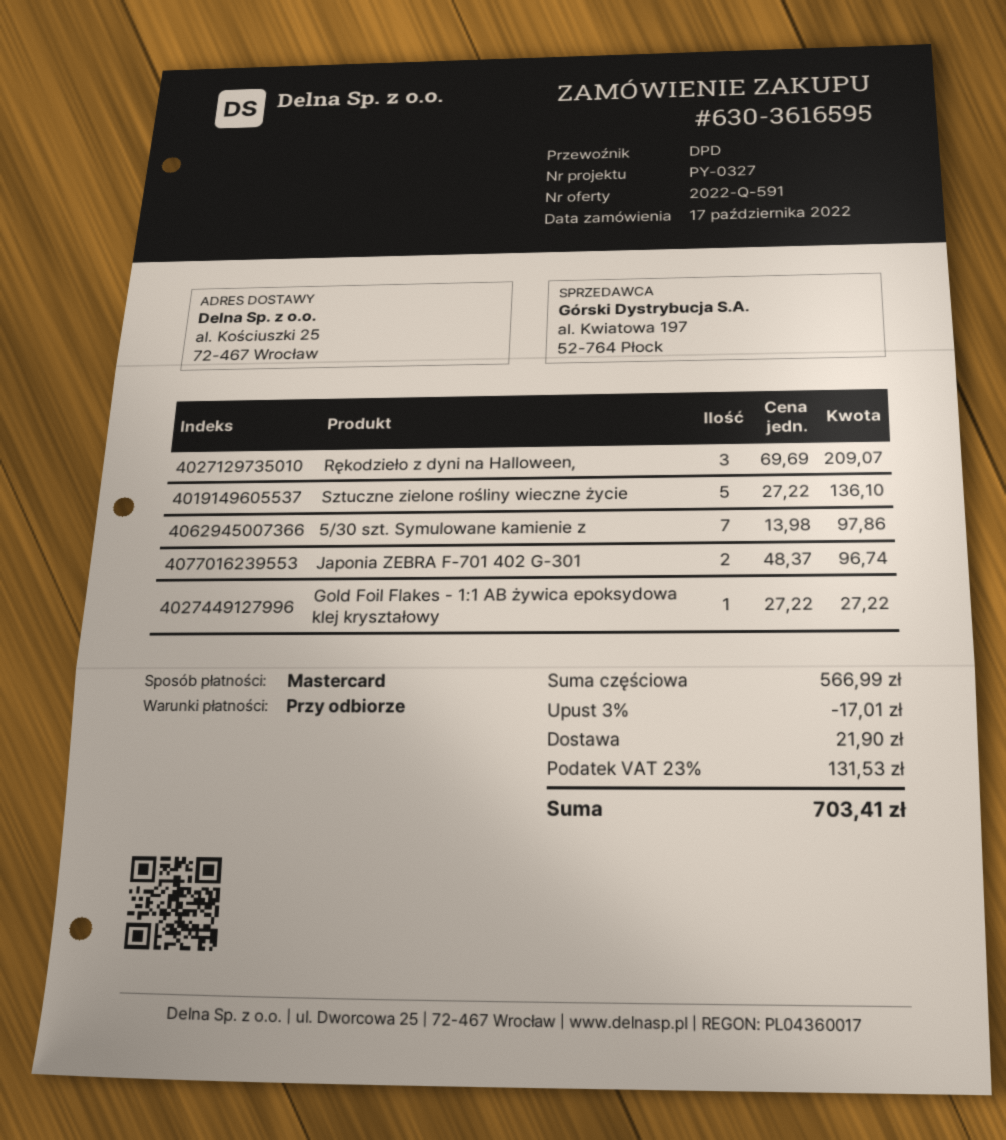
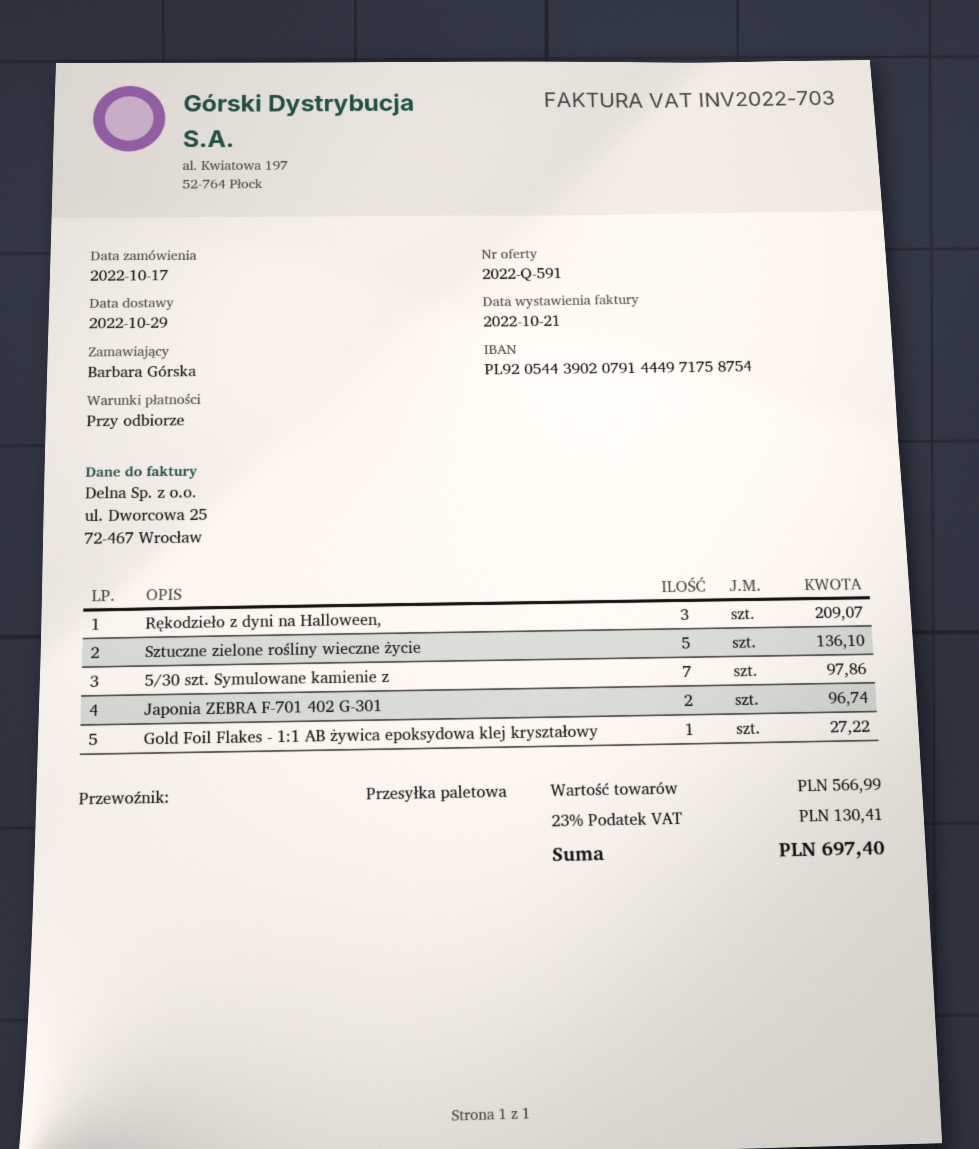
shipping method: DPD -> pallet freight
discount: 3% = 17.01 -> none
shipping: 21.90 -> none
tax: 23% = 131.53 -> 23% = 130.41
total: 703.41 -> 697.40

